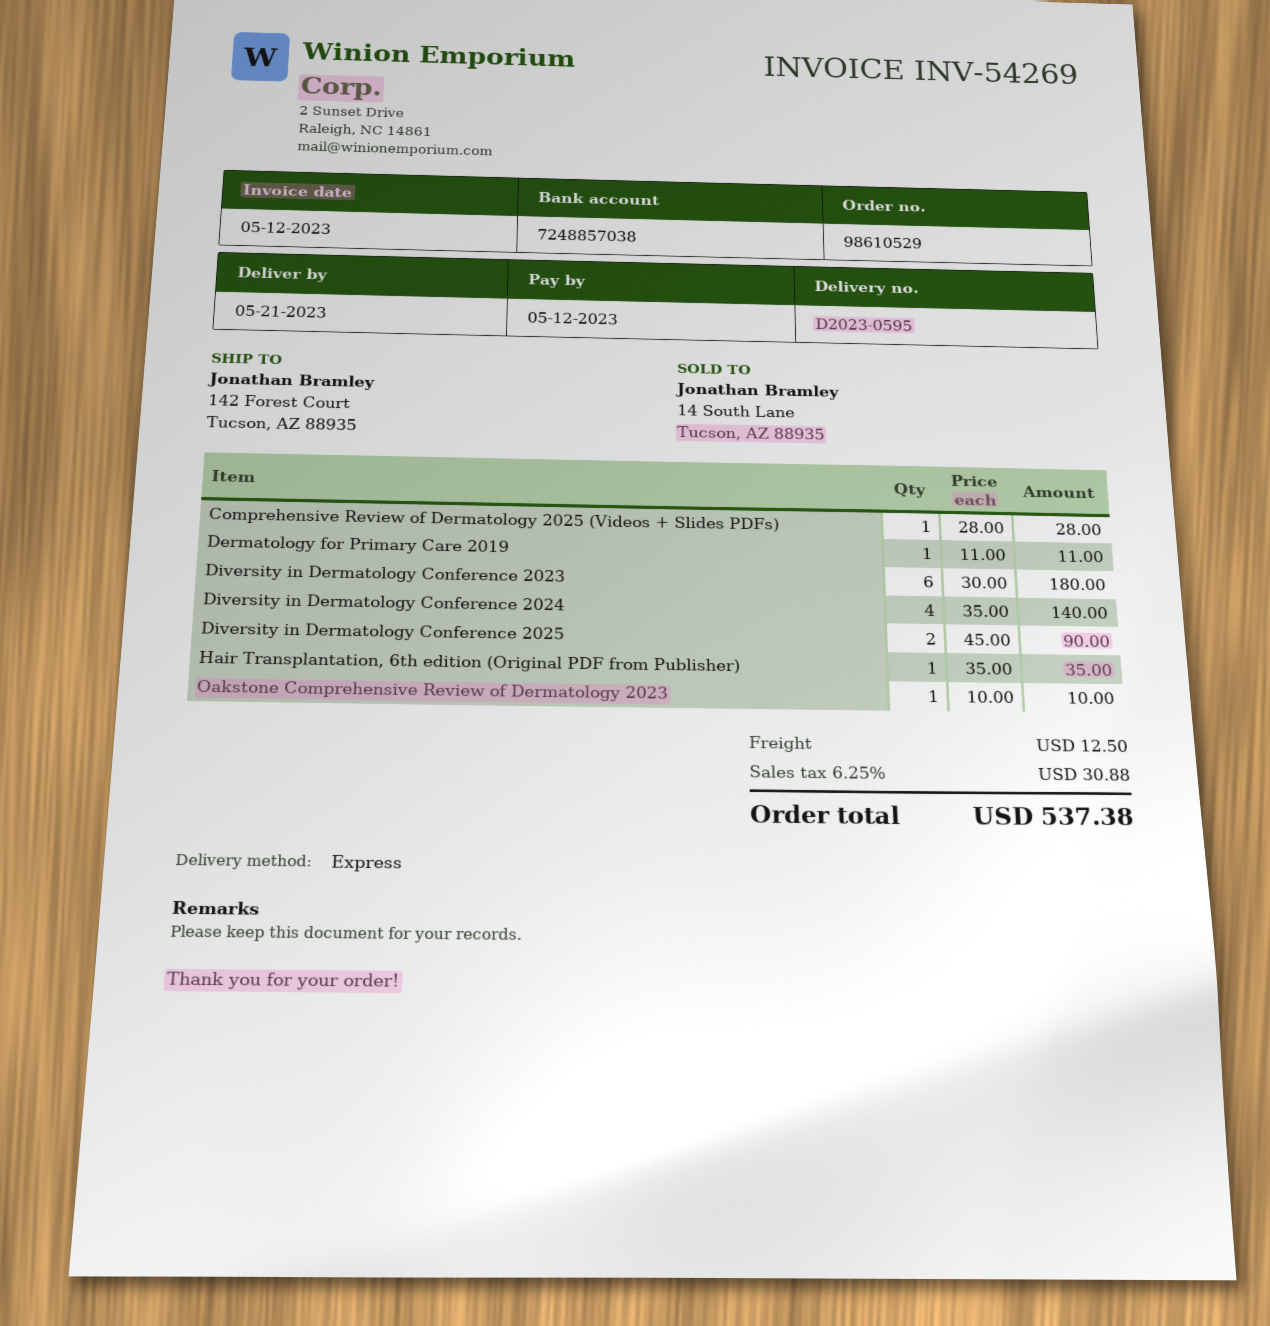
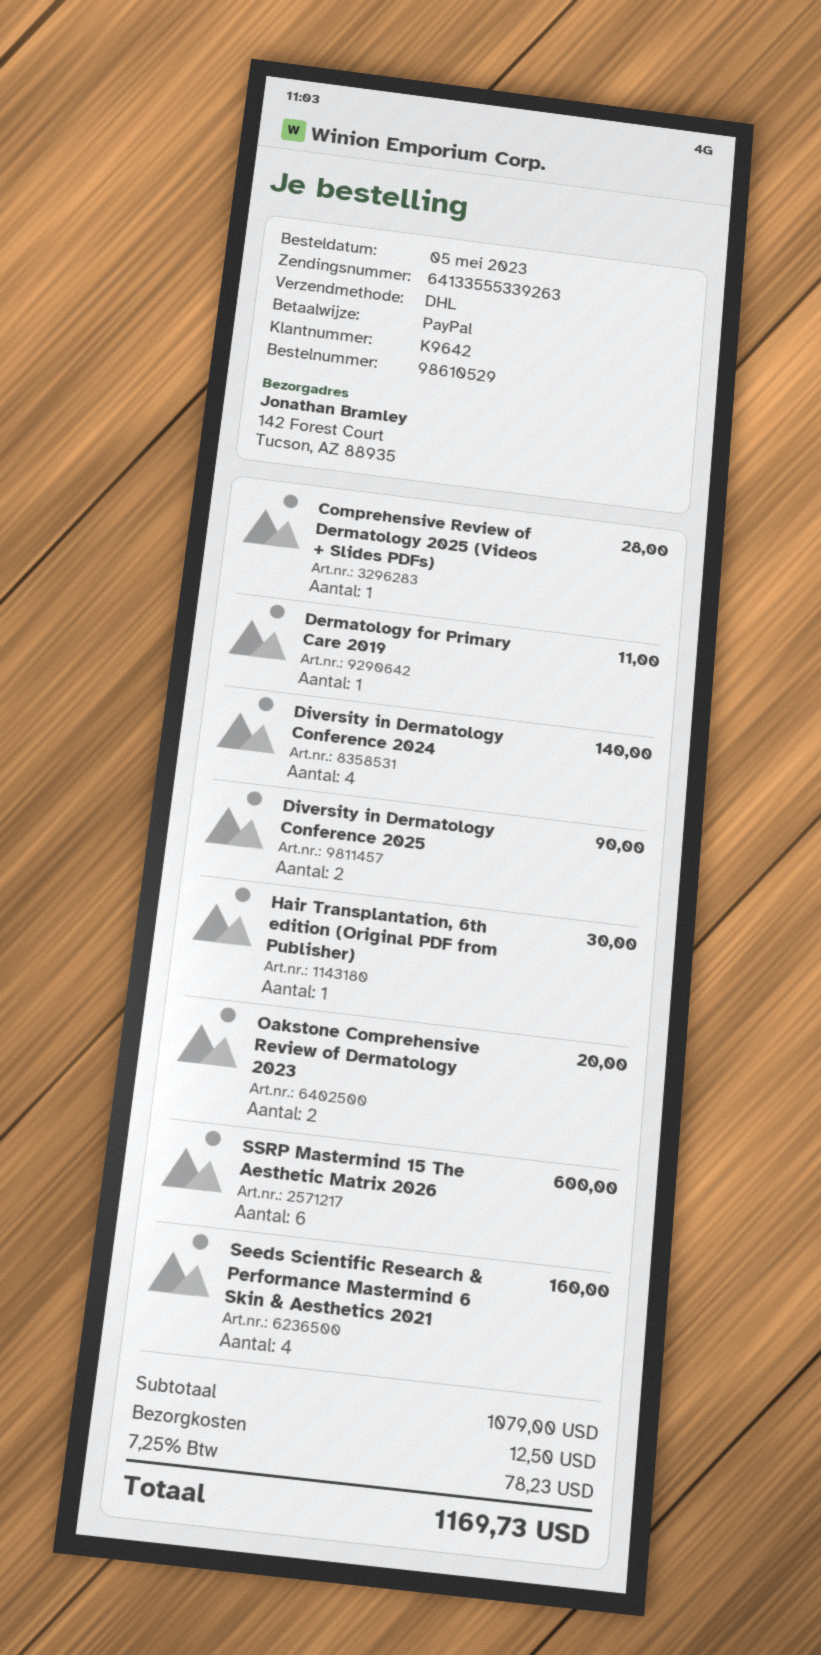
shipping method: express -> DHL
Diversity in Dermatology Conference 2023: 6 for 180.00 -> none
Hair Transplantation, 6th edition (Original PDF from Publisher): 1 for 35.00 -> 1 for 30.00
Oakstone Comprehensive Review of Dermatology 2023: 1 for 10.00 -> 2 for 20.00
SSRP Mastermind 15 The Aesthetic Matrix 2026: none -> 6 for 600.00
Seeds Scientific Research & Performance Mastermind 6 Skin & Aesthetics 2021: none -> 4 for 160.00
tax: 6.25% = 30.88 -> 7.25% = 78.23
total: 537.38 -> 1169.73

